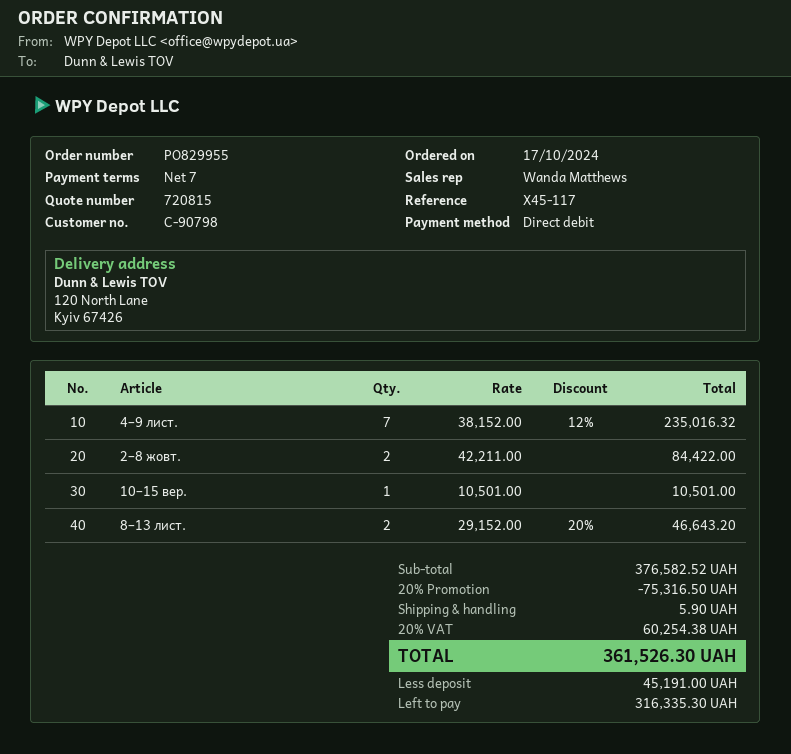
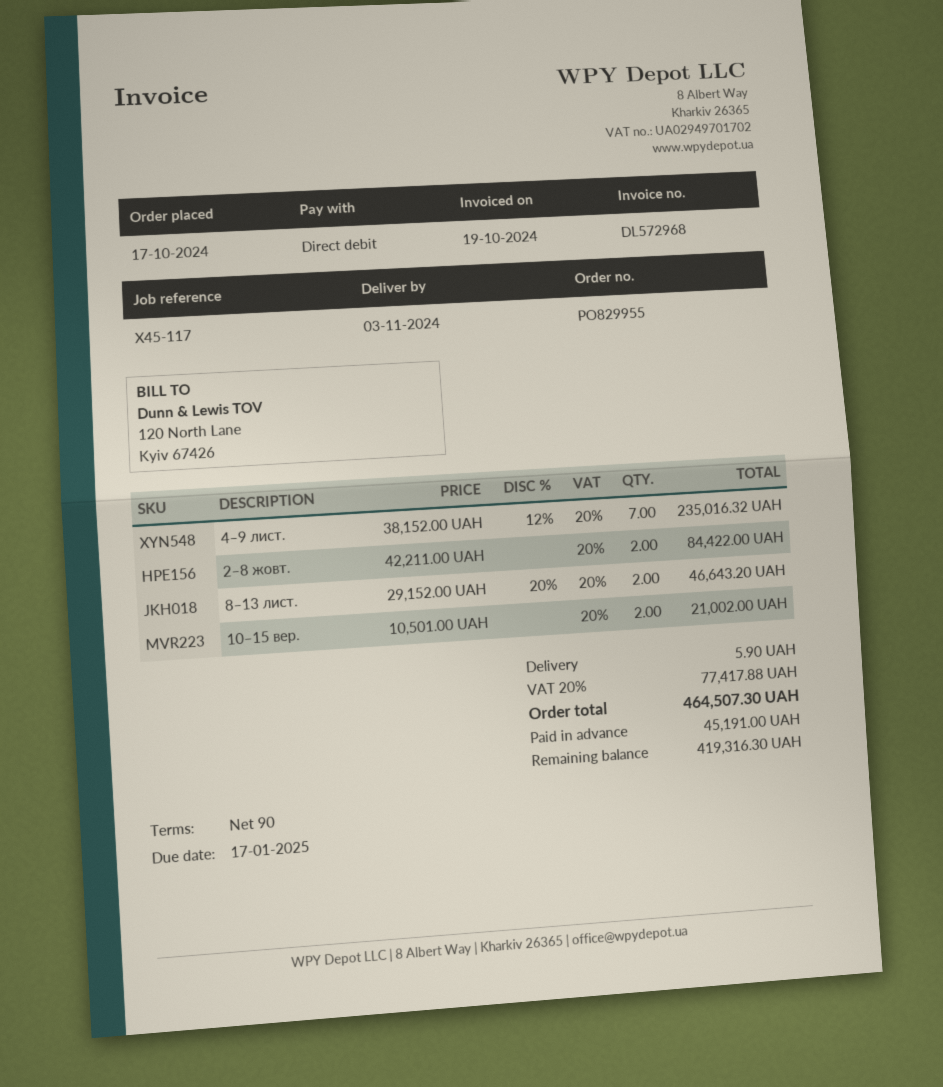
payment terms: 7 days -> 90 days
10–15 вер.: 1 x 10501.00 = 10501.00 -> 2 x 10501.00 = 21002.00
discount: 20% = 75316.50 -> none
tax: 20% = 60254.38 -> 20% = 77417.88
total: 361526.30 -> 464507.30
balance: 316335.30 -> 419316.30

